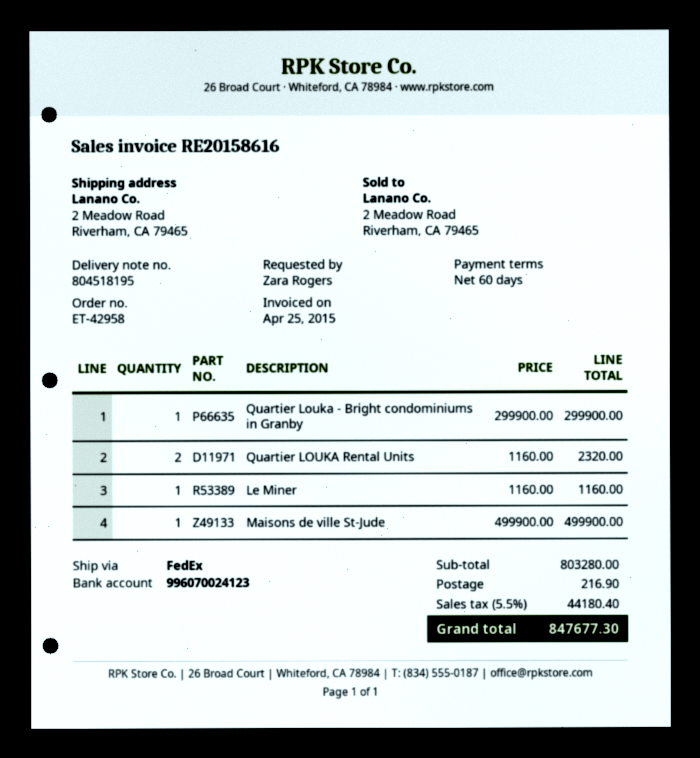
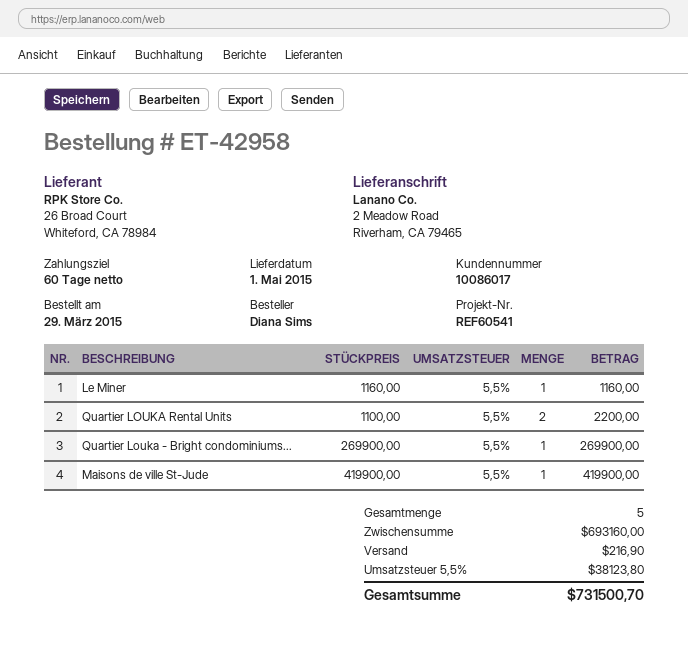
ordered by: Zara Rogers -> Diana Sims
Quartier Louka - Bright condominiums in Granby: 1 x 299900.00 = 299900.00 -> 1 x 269900.00 = 269900.00
Quartier LOUKA Rental Units: 2 x 1160.00 = 2320.00 -> 2 x 1100.00 = 2200.00
Maisons de ville St-Jude: 1 x 499900.00 = 499900.00 -> 1 x 419900.00 = 419900.00
subtotal: 803280.00 -> 693160.00
tax: 5.5% = 44180.40 -> 5.5% = 38123.80
total: 847677.30 -> 731500.70

